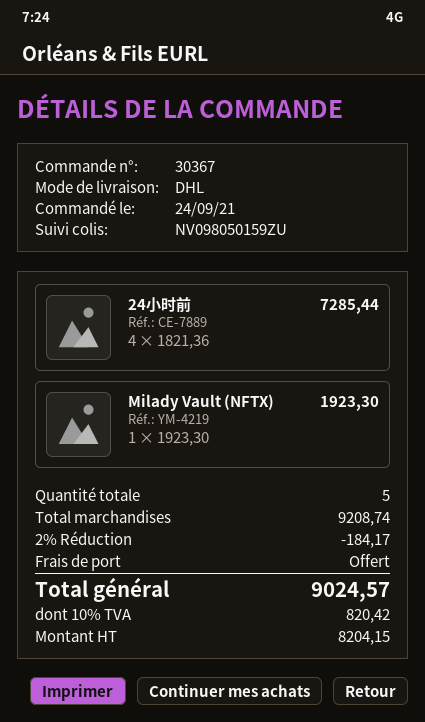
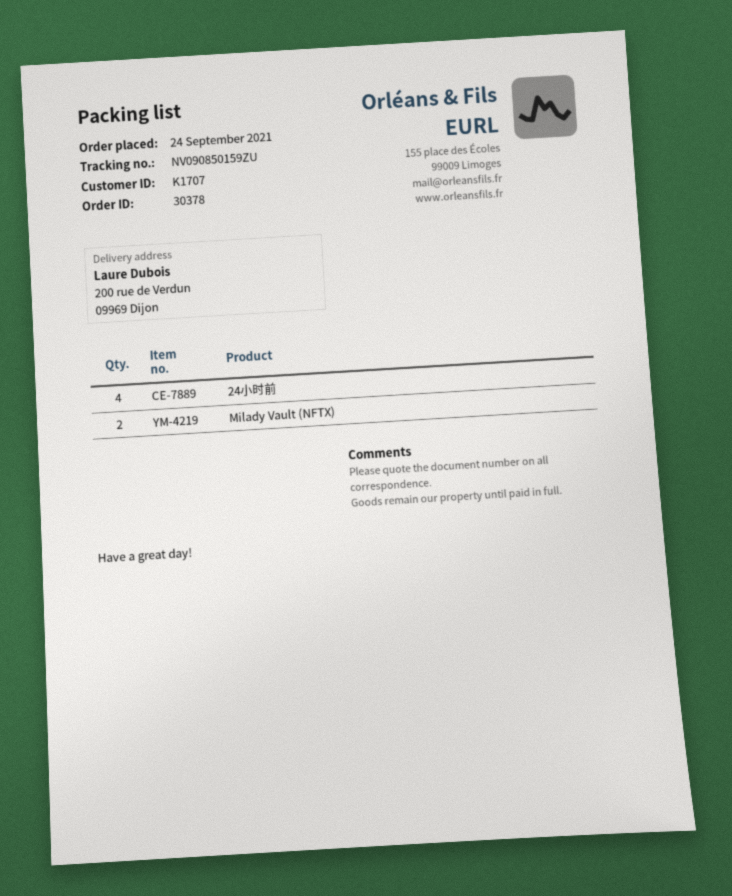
order number: 30367 -> 30378
tracking number: NV098050159ZU -> NV090850159ZU
Milady Vault (NFTX): 1 -> 2

